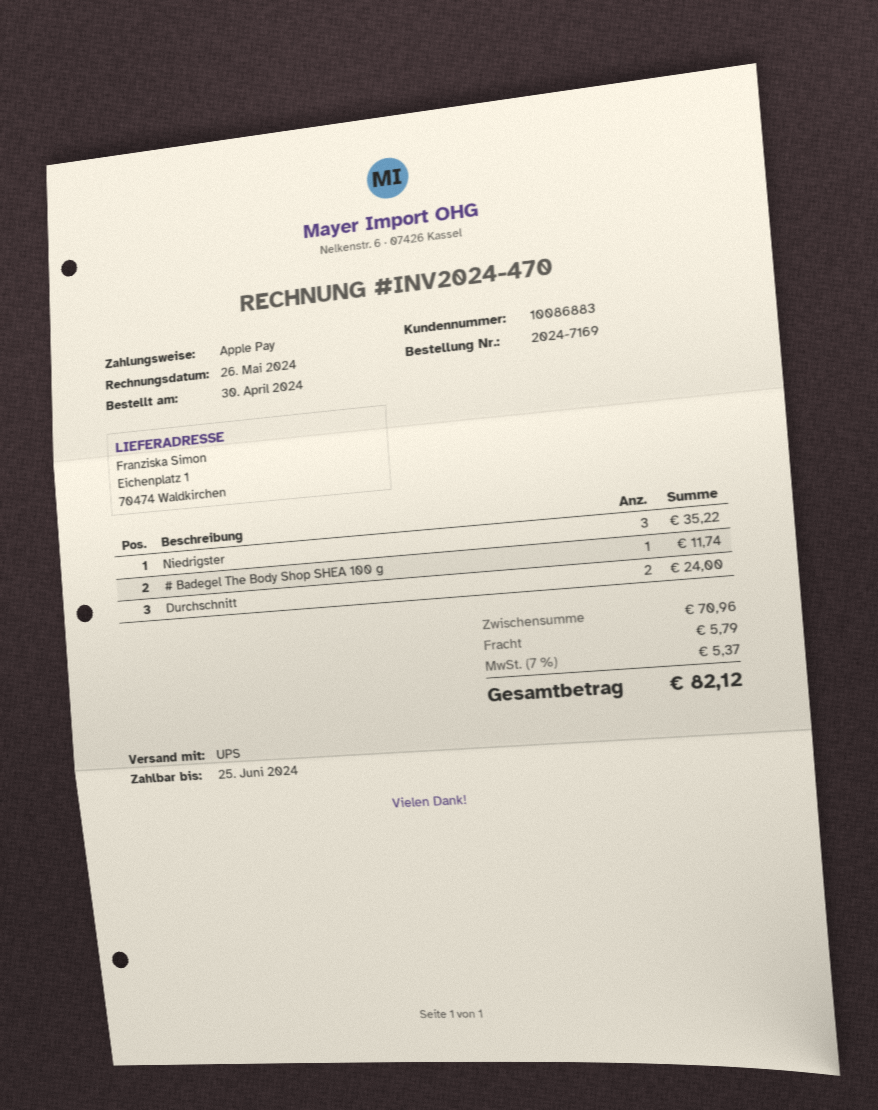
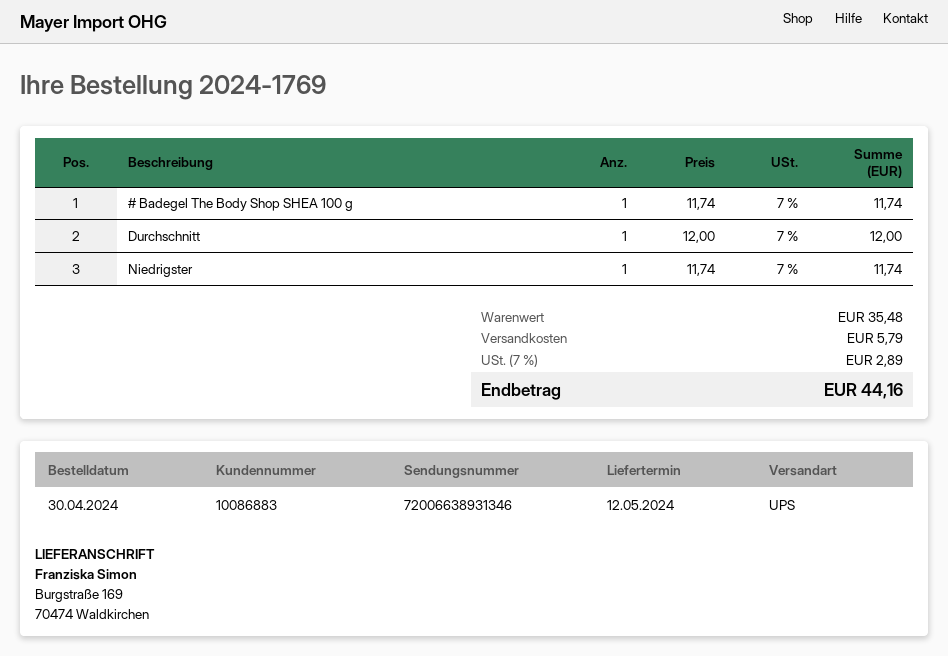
order number: 2024-7169 -> 2024-1769
ship to: Eichenplatz 1, 70474 Waldkirchen -> Burgstraße 169, 70474 Waldkirchen
Niedrigster: 3 for 35.22 -> 1 for 11.74
Durchschnitt: 2 for 24.00 -> 1 for 12.00
subtotal: 70.96 -> 35.48
tax: 7% = 5.37 -> 7% = 2.89
total: 82.12 -> 44.16

